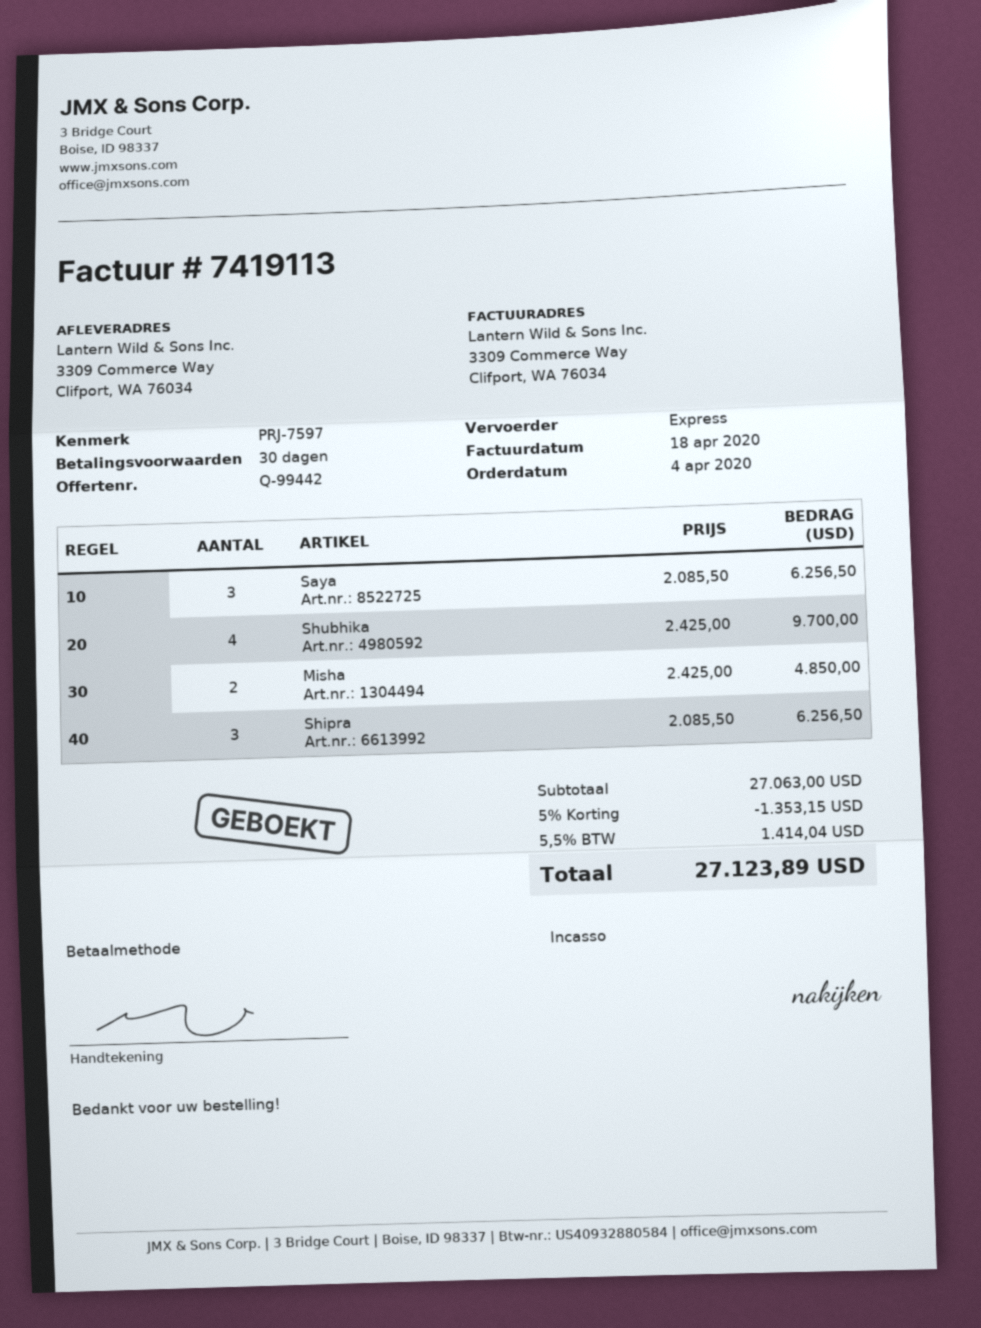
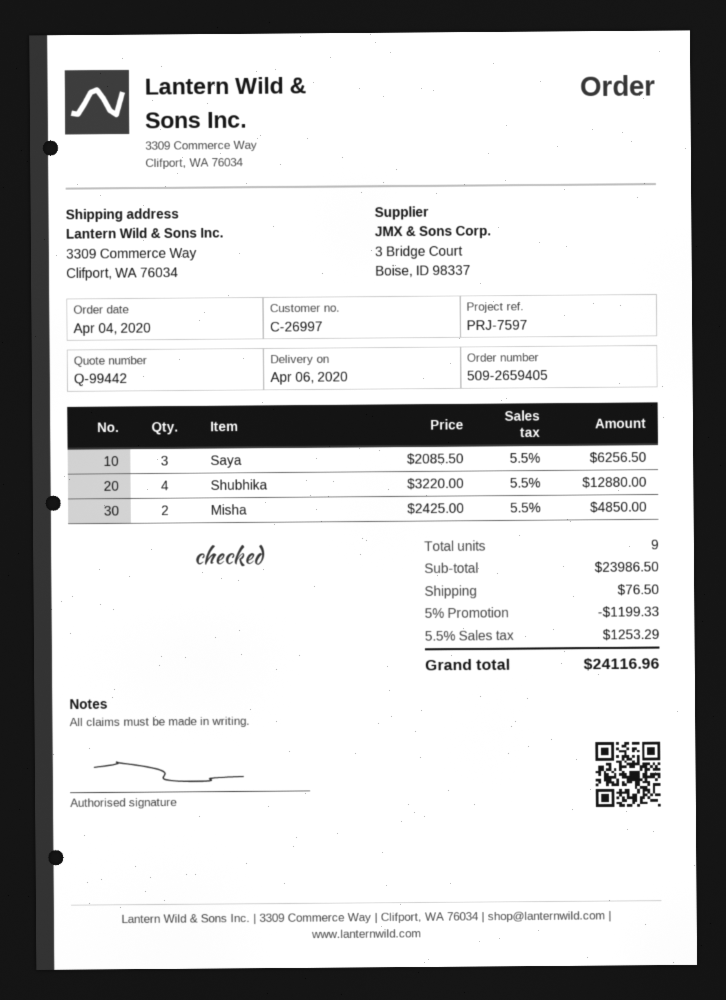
Shubhika: 4 x 2425.00 = 9700.00 -> 4 x 3220.00 = 12880.00
Shipra: 3 x 2085.50 = 6256.50 -> none
subtotal: 27063.00 -> 23986.50
discount: 5% = 1353.15 -> 5% = 1199.33
shipping: none -> 76.50
tax: 5.5% = 1414.04 -> 5.5% = 1253.29
total: 27123.89 -> 24116.96

